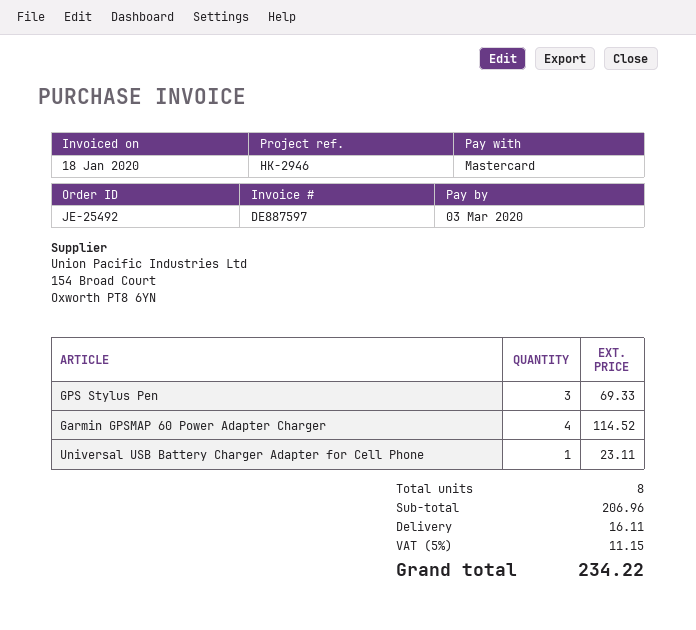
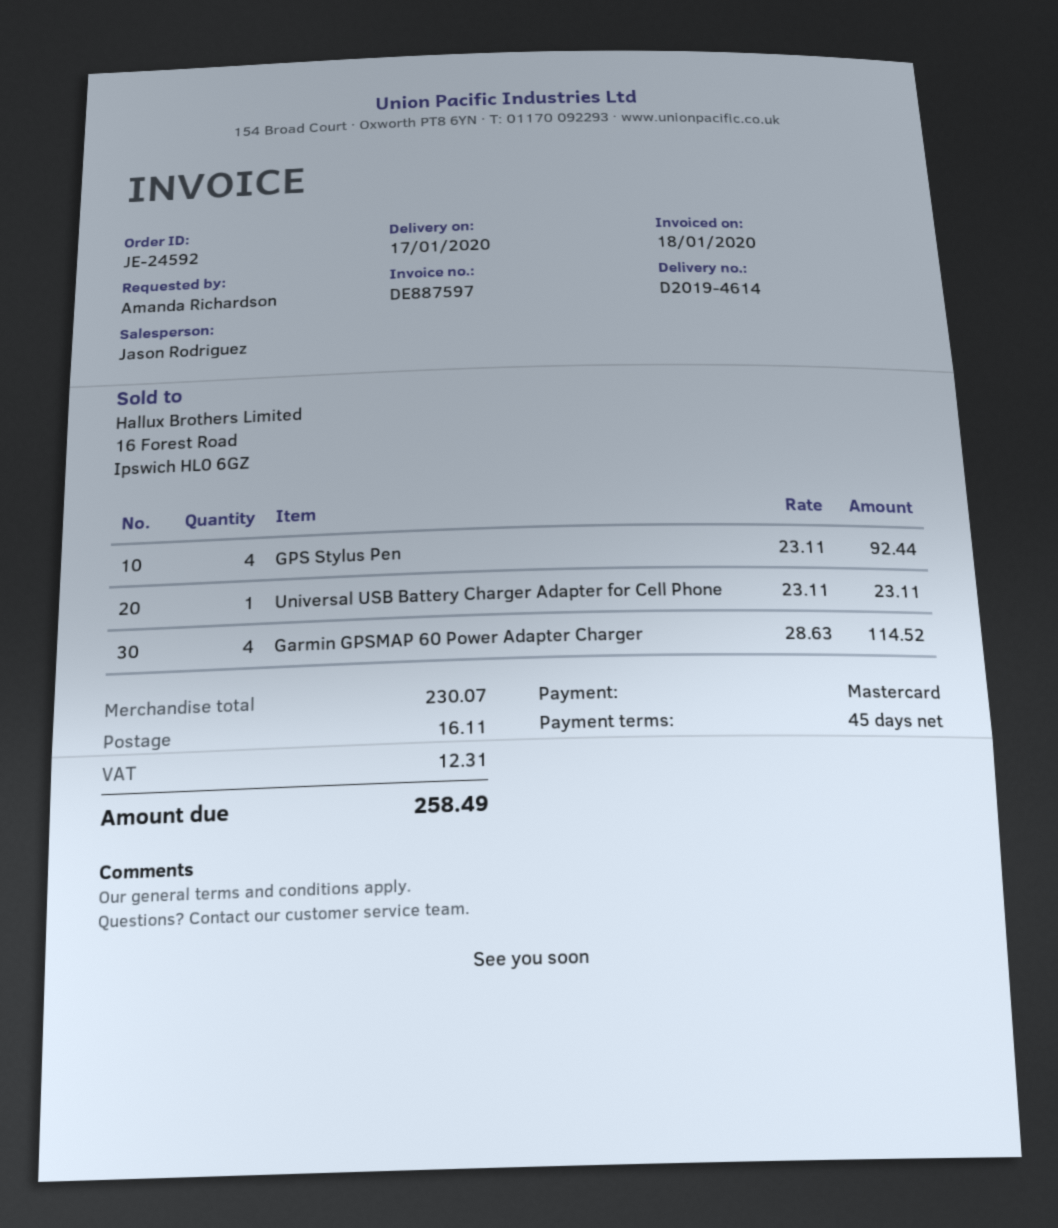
order number: JE-25492 -> JE-24592
GPS Stylus Pen: 3 for 69.33 -> 4 for 92.44
subtotal: 206.96 -> 230.07
tax: 11.15 -> 12.31
total: 234.22 -> 258.49

